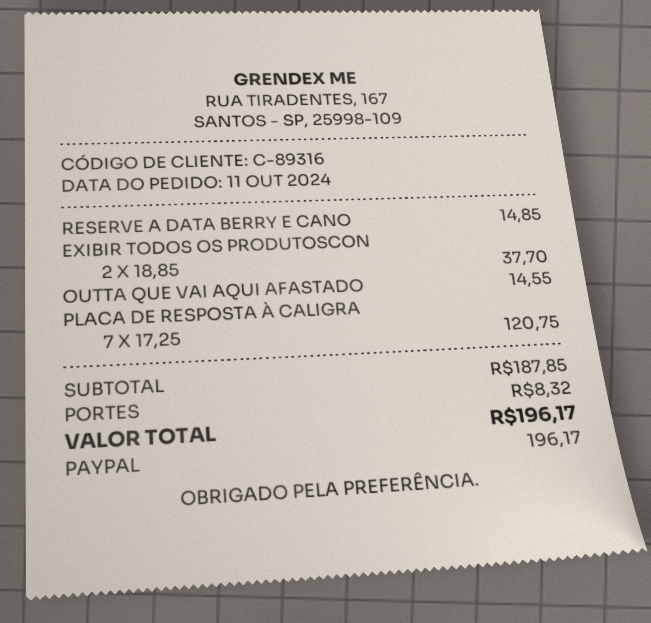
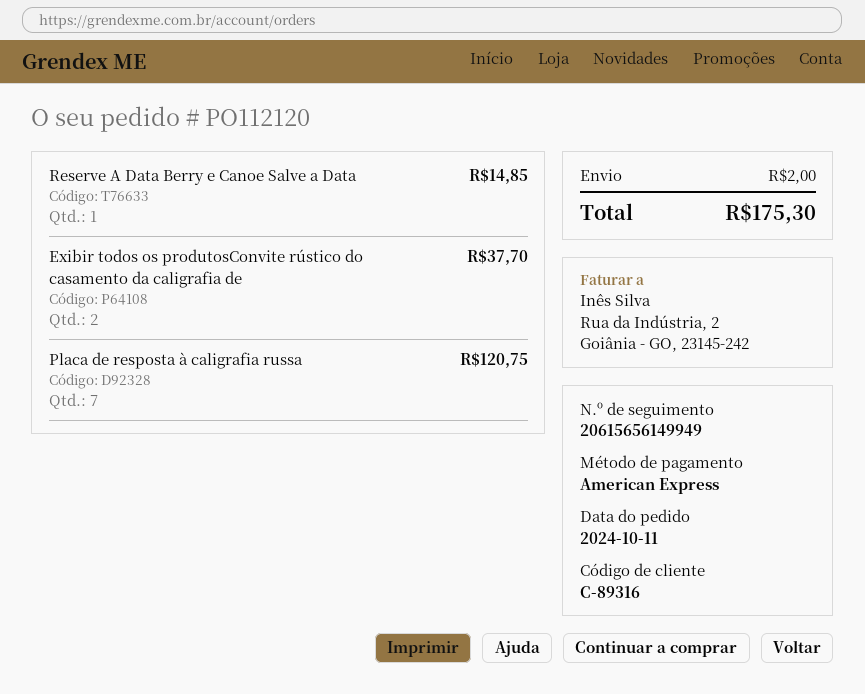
payment method: PayPal -> American Express
OUTTA QUE VAI AQUI AFASTADO: 1 for 14.55 -> none
shipping: 8.32 -> 2.00
total: 196.17 -> 175.30

